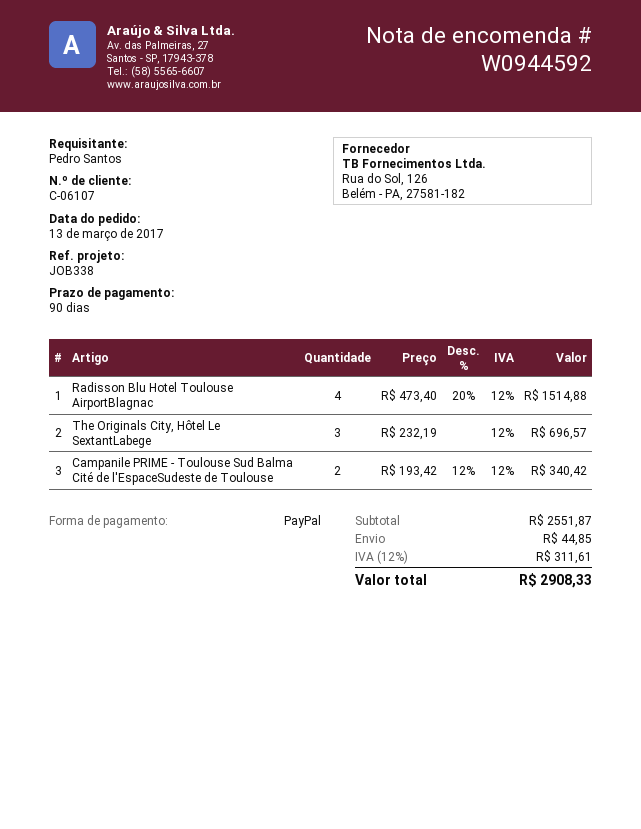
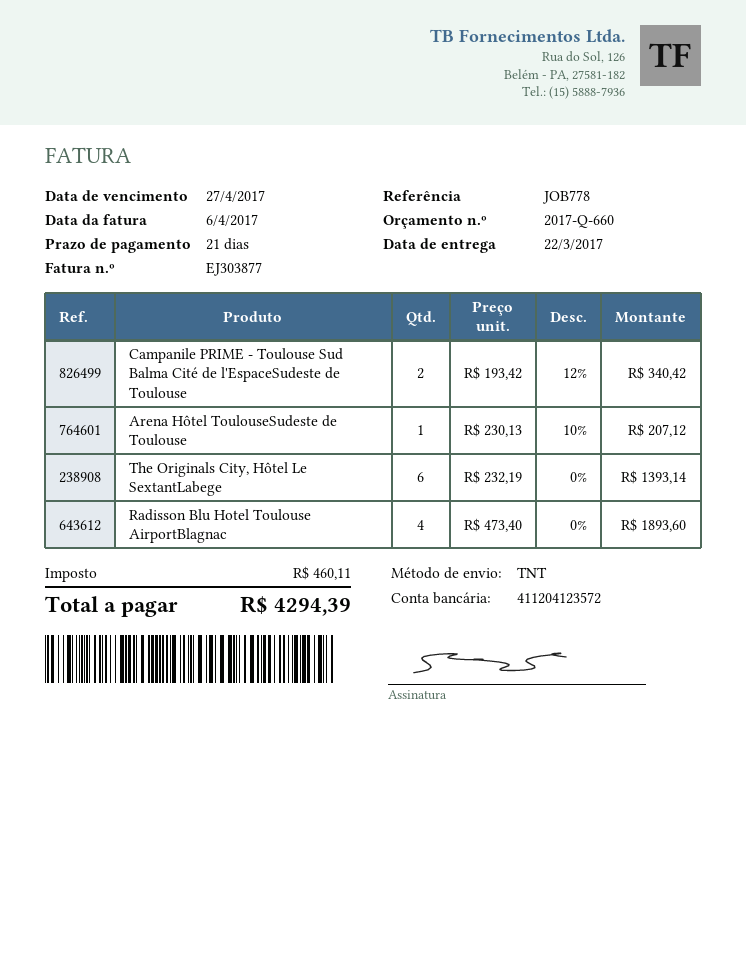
payment terms: 90 days -> 21 days
reference: JOB338 -> JOB778
Radisson Blu Hotel Toulouse AirportBlagnac: 4 x 473.40 - 20% = 1514.88 -> 4 x 473.40 = 1893.60
The Originals City, Hôtel Le SextantLabege: 3 x 232.19 = 696.57 -> 6 x 232.19 = 1393.14
Arena Hôtel ToulouseSudeste de Toulouse: none -> 1 x 230.13 - 10% = 207.12
shipping: 44.85 -> none
tax: 311.61 -> 460.11
total: 2908.33 -> 4294.39

